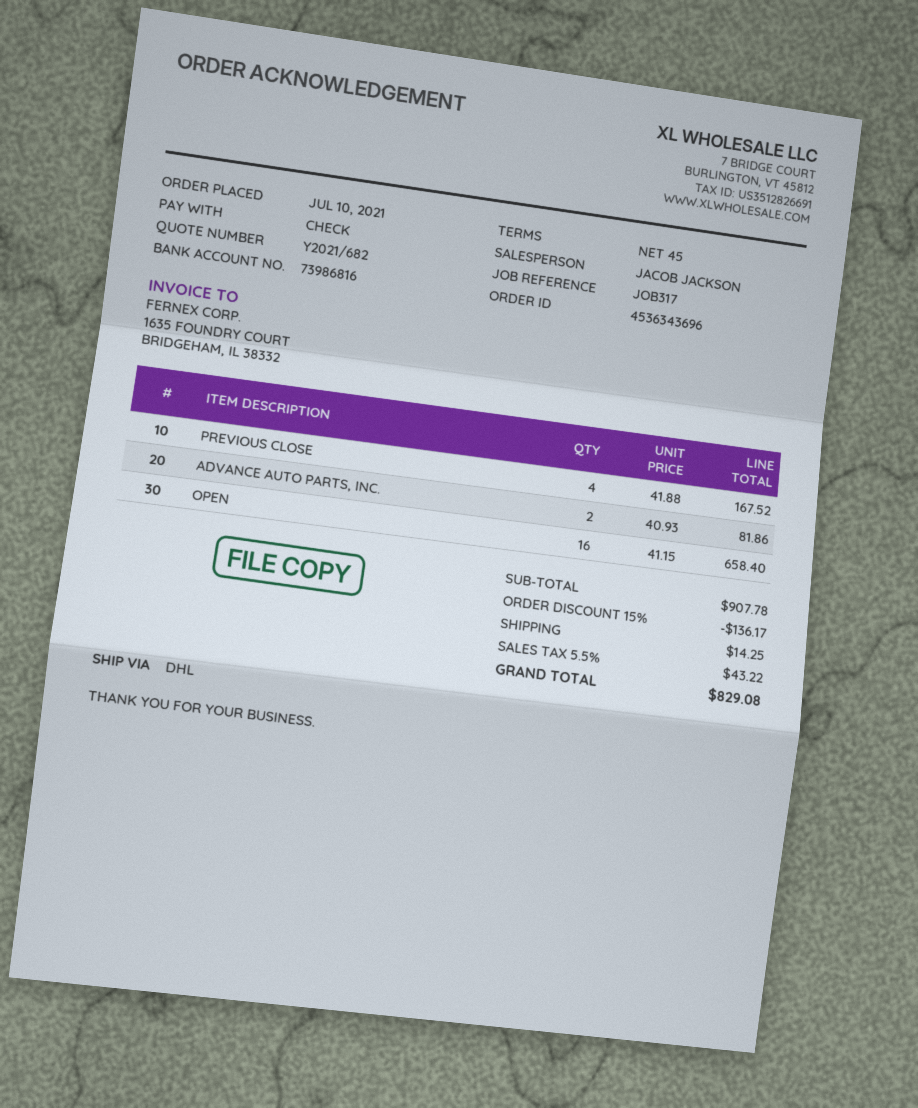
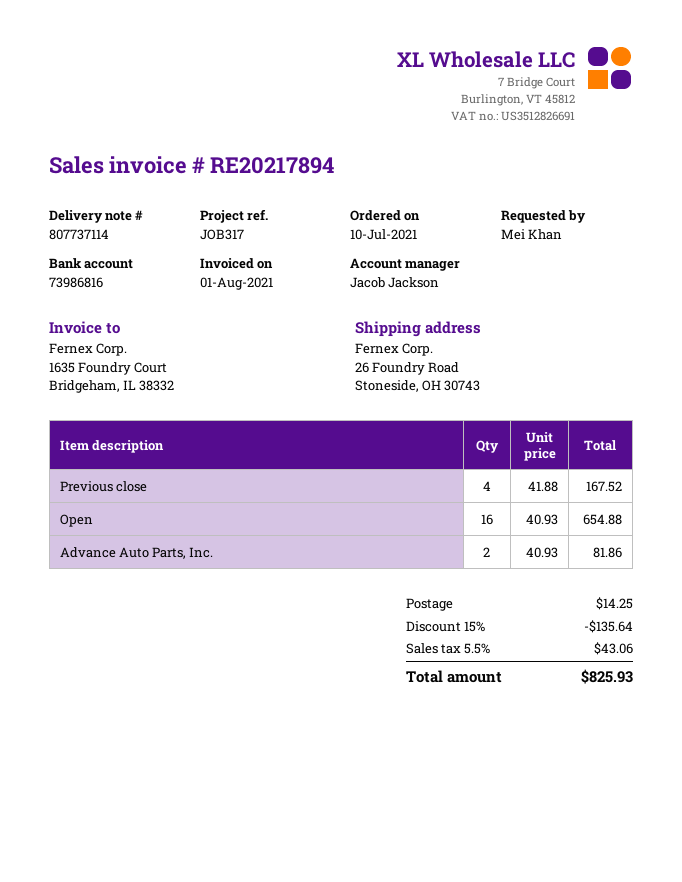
OPEN: 16 x 41.15 = 658.40 -> 16 x 40.93 = 654.88
discount: 15% = 136.17 -> 15% = 135.64
tax: 5.5% = 43.22 -> 5.5% = 43.06
total: 829.08 -> 825.93

